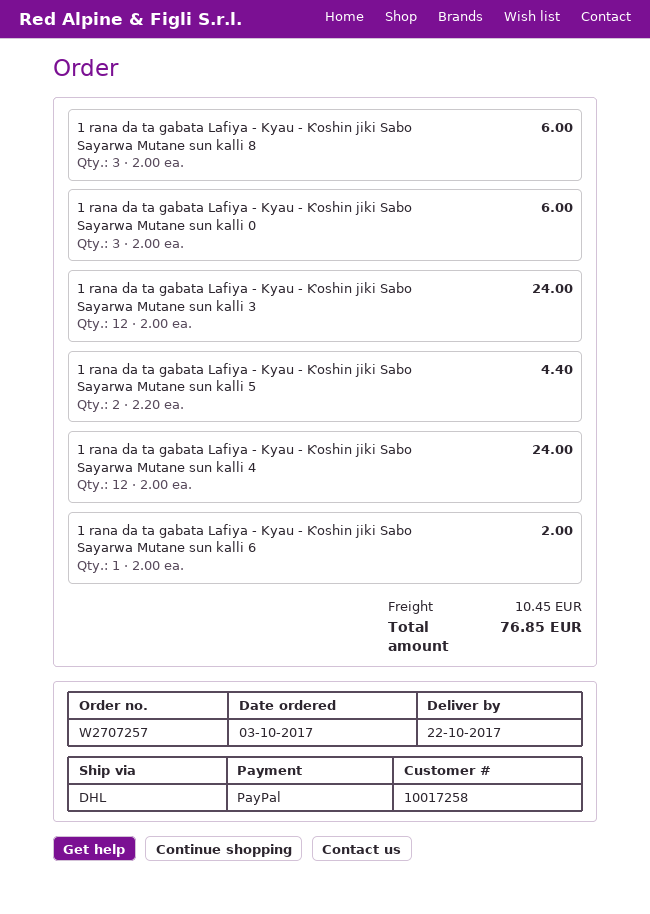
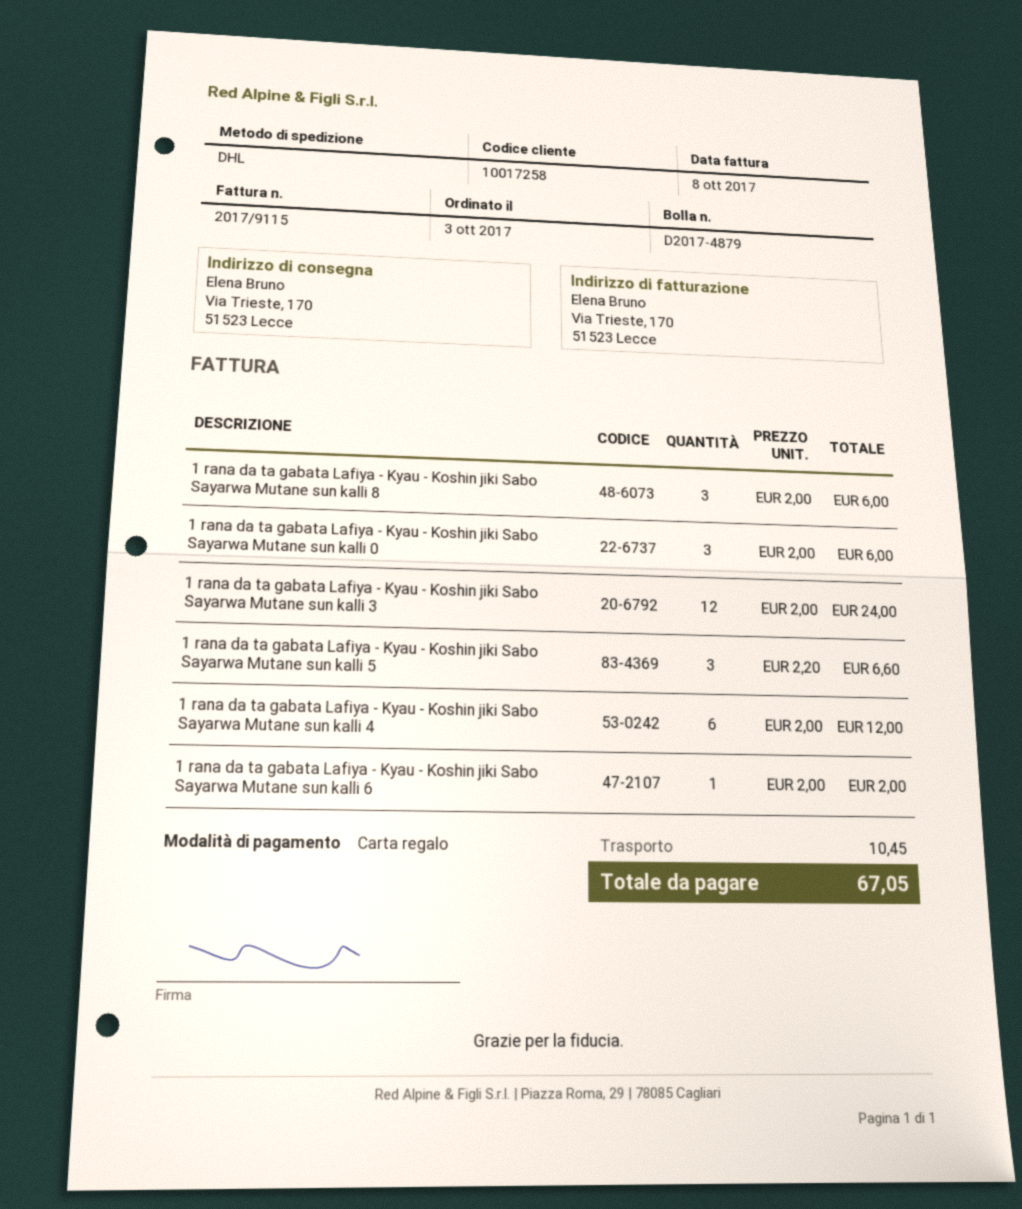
payment method: PayPal -> gift card
1 rana da ta gabata Lafiya - Kyau - Ƙoshin jiki Sabo Sayarwa Mutane sun kalli 5: 2 x 2.20 = 4.40 -> 3 x 2.20 = 6.60
1 rana da ta gabata Lafiya - Kyau - Ƙoshin jiki Sabo Sayarwa Mutane sun kalli 4: 12 x 2.00 = 24.00 -> 6 x 2.00 = 12.00
total: 76.85 -> 67.05

